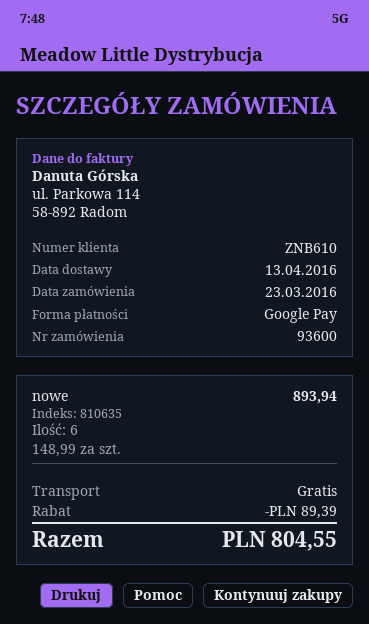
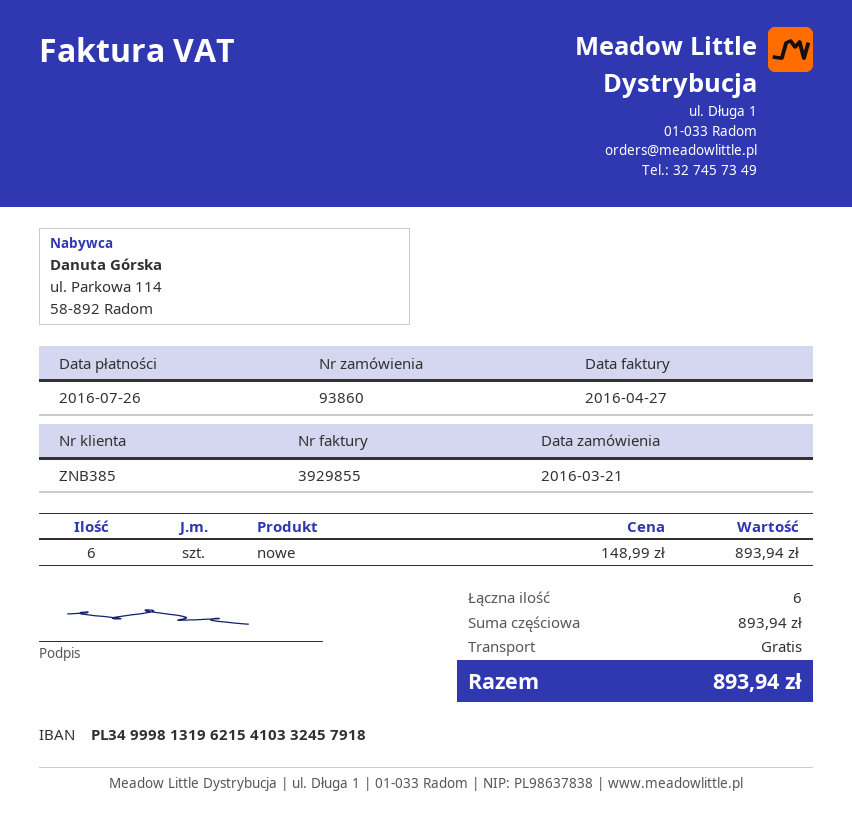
order number: 93600 -> 93860
order date: 2016-03-23 -> 2016-03-21
customer number: ZNB610 -> ZNB385
discount: 89.39 -> none
total: 804.55 -> 893.94

